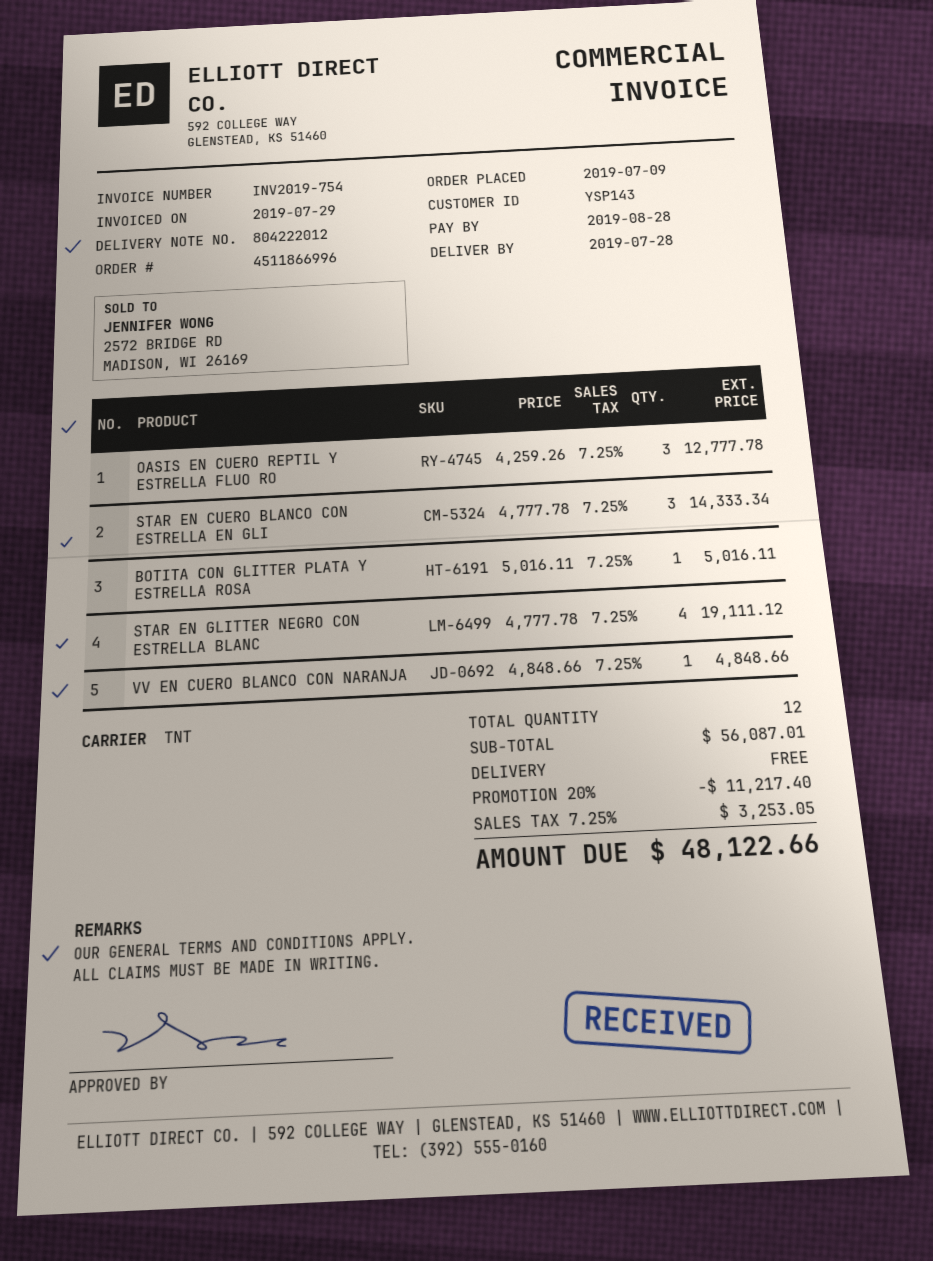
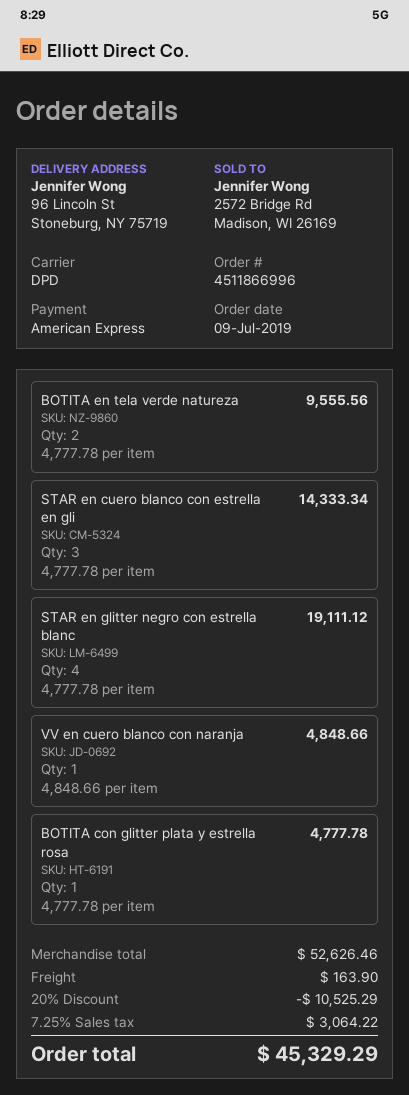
shipping method: TNT -> DPD
OASIS EN CUERO REPTIL Y ESTRELLA FLUO RO: 3 x 4259.26 = 12777.78 -> none
BOTITA CON GLITTER PLATA Y ESTRELLA ROSA: 1 x 5016.11 = 5016.11 -> 1 x 4777.78 = 4777.78
BOTITA en tela verde natureza: none -> 2 x 4777.78 = 9555.56
subtotal: 56087.01 -> 52626.46
discount: 20% = 11217.40 -> 20% = 10525.29
shipping: 0.00 -> 163.90
tax: 7.25% = 3253.05 -> 7.25% = 3064.22
total: 48122.66 -> 45329.29

